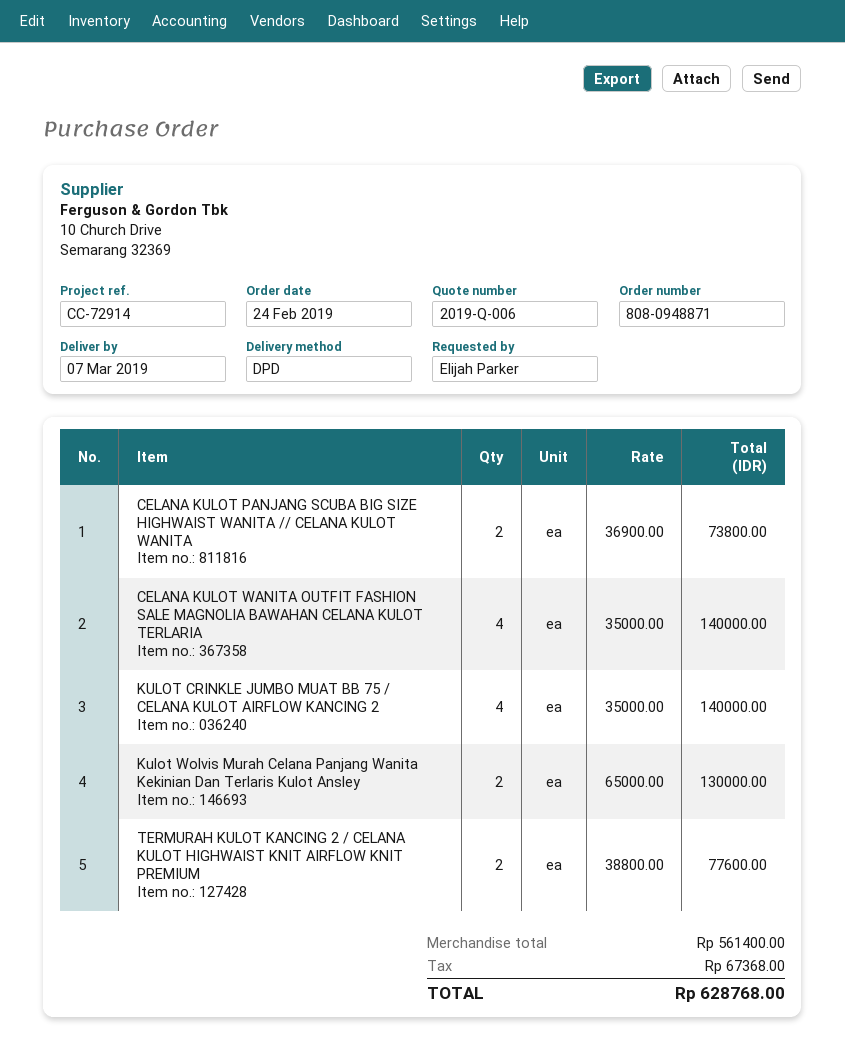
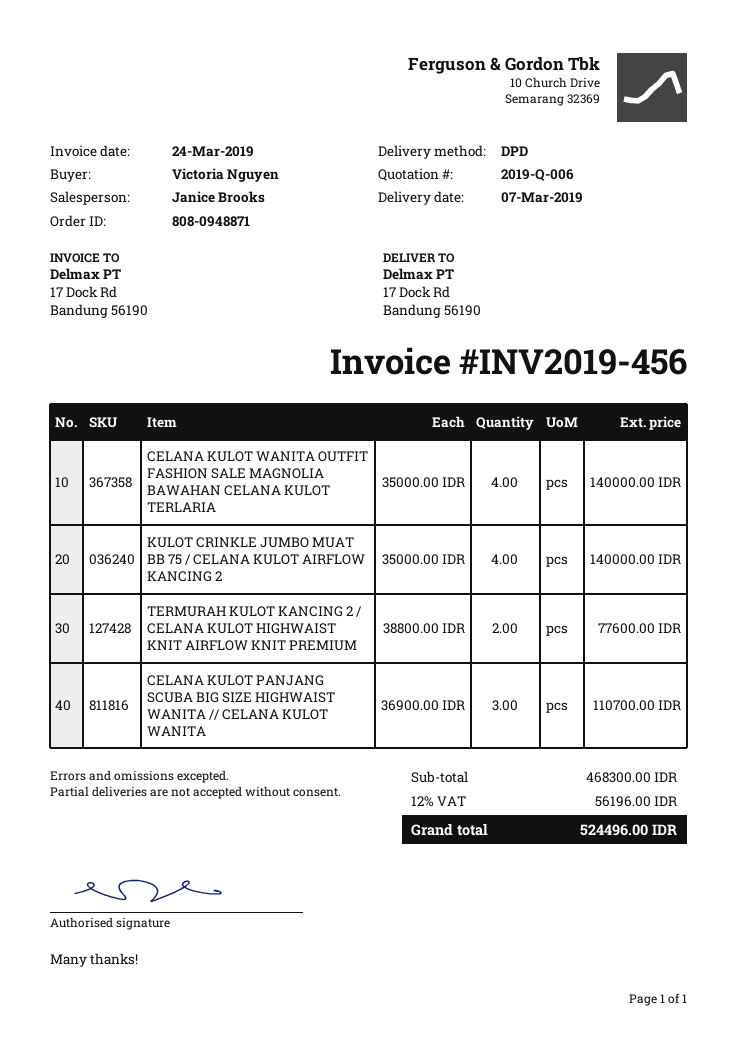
ordered by: Elijah Parker -> Victoria Nguyen
CELANA KULOT PANJANG SCUBA BIG SIZE HIGHWAIST WANITA // CELANA KULOT WANITA: 2 x 36900.00 = 73800.00 -> 3 x 36900.00 = 110700.00
Kulot Wolvis Murah Celana Panjang Wanita Kekinian Dan Terlaris Kulot Ansley: 2 x 65000.00 = 130000.00 -> none
subtotal: 561400.00 -> 468300.00
tax: 67368.00 -> 56196.00
total: 628768.00 -> 524496.00

